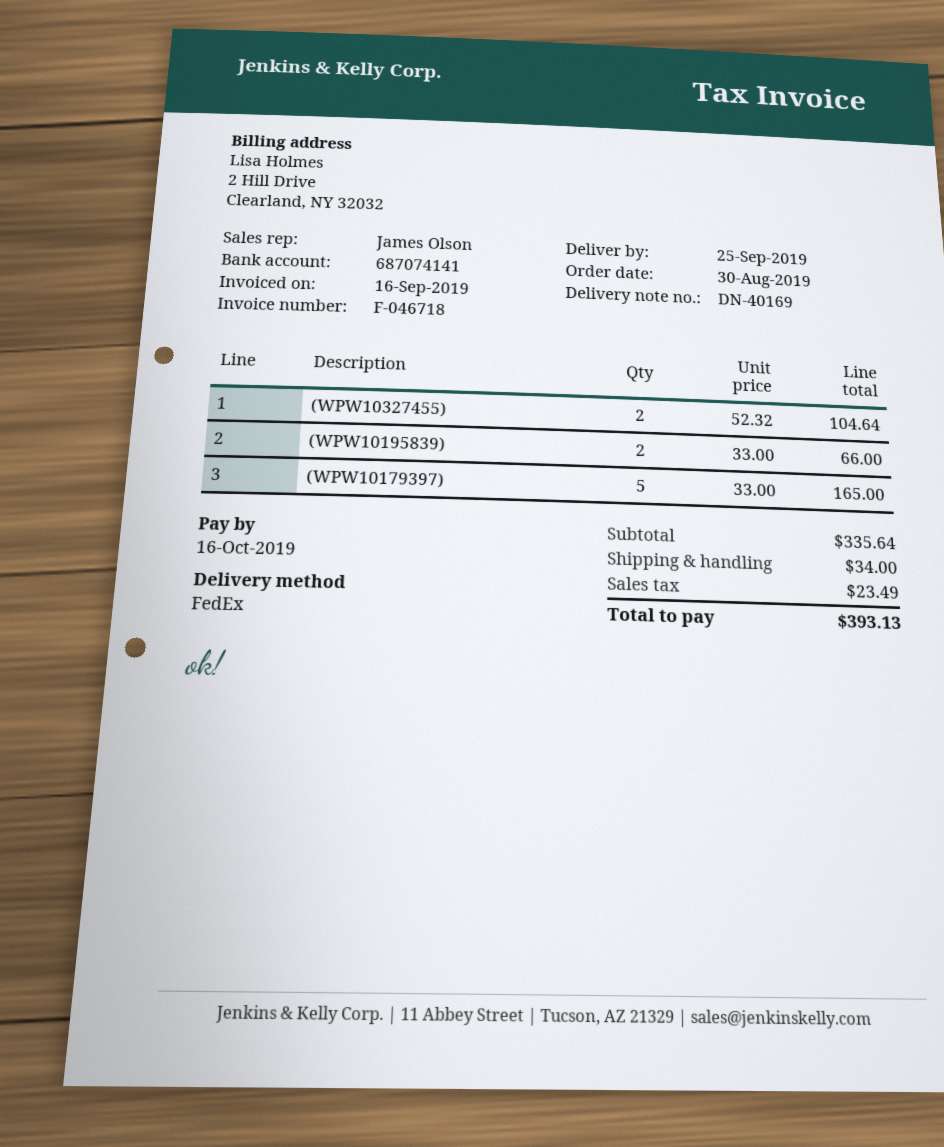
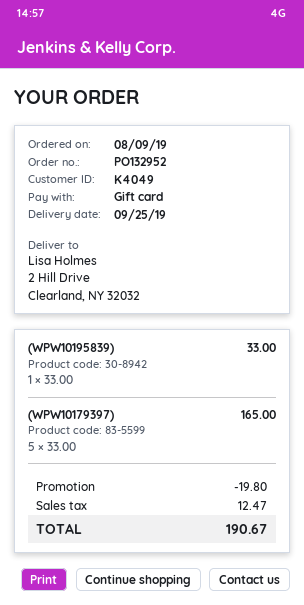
order date: 2019-08-30 -> 2019-08-09
(WPW10327455): 2 x 52.32 = 104.64 -> none
(WPW10195839): 2 x 33.00 = 66.00 -> 1 x 33.00 = 33.00
discount: none -> 19.80
shipping: 34.00 -> none
tax: 23.49 -> 12.47
total: 393.13 -> 190.67

